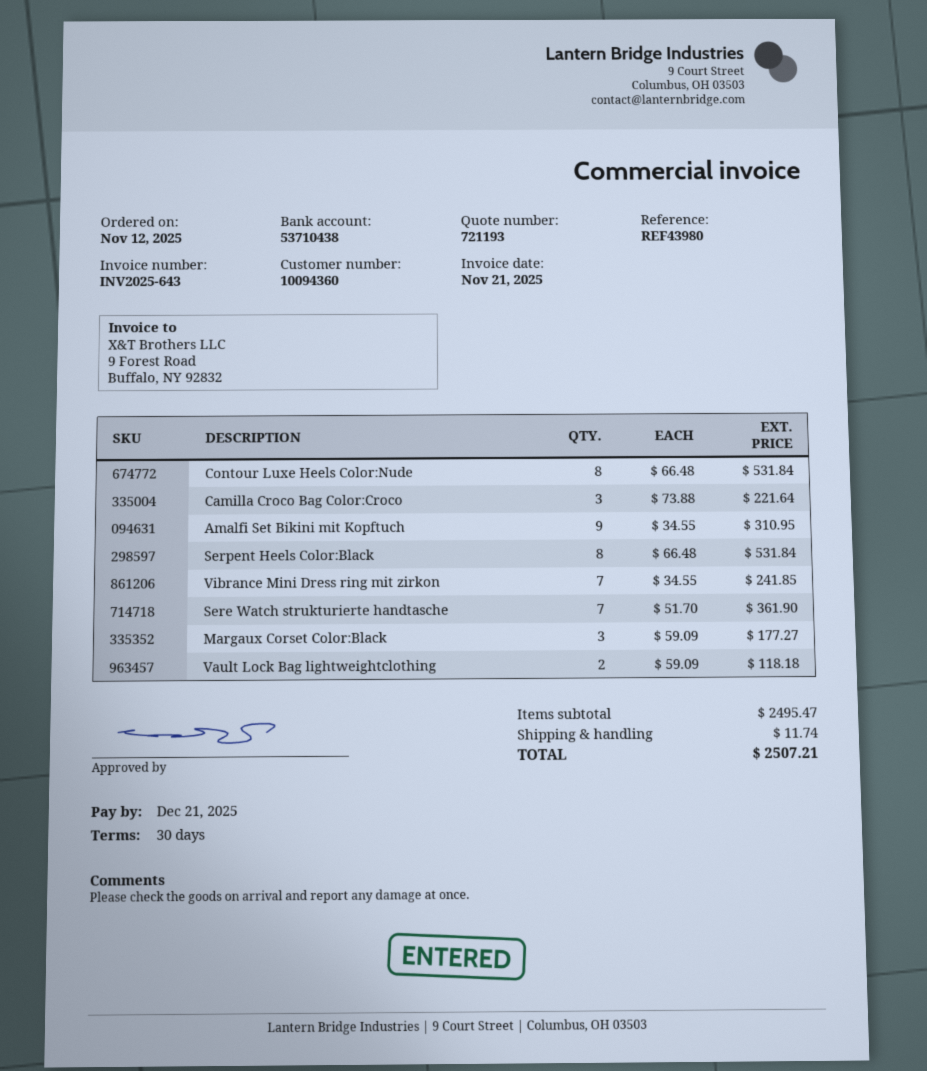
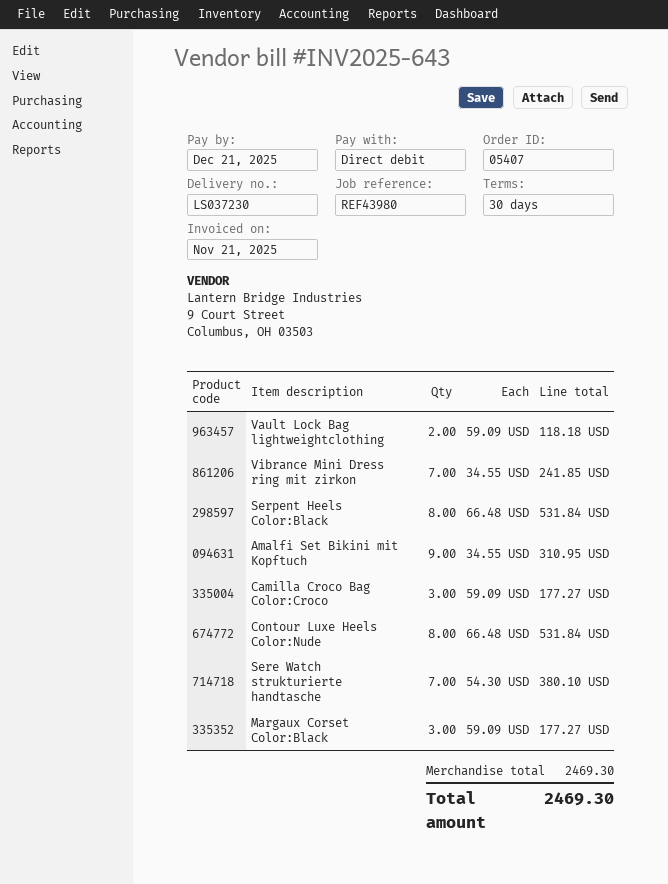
Camilla Croco Bag Color:Croco: 3 x 73.88 = 221.64 -> 3 x 59.09 = 177.27
Sere Watch strukturierte handtasche: 7 x 51.70 = 361.90 -> 7 x 54.30 = 380.10
subtotal: 2495.47 -> 2469.30
shipping: 11.74 -> none
total: 2507.21 -> 2469.30

